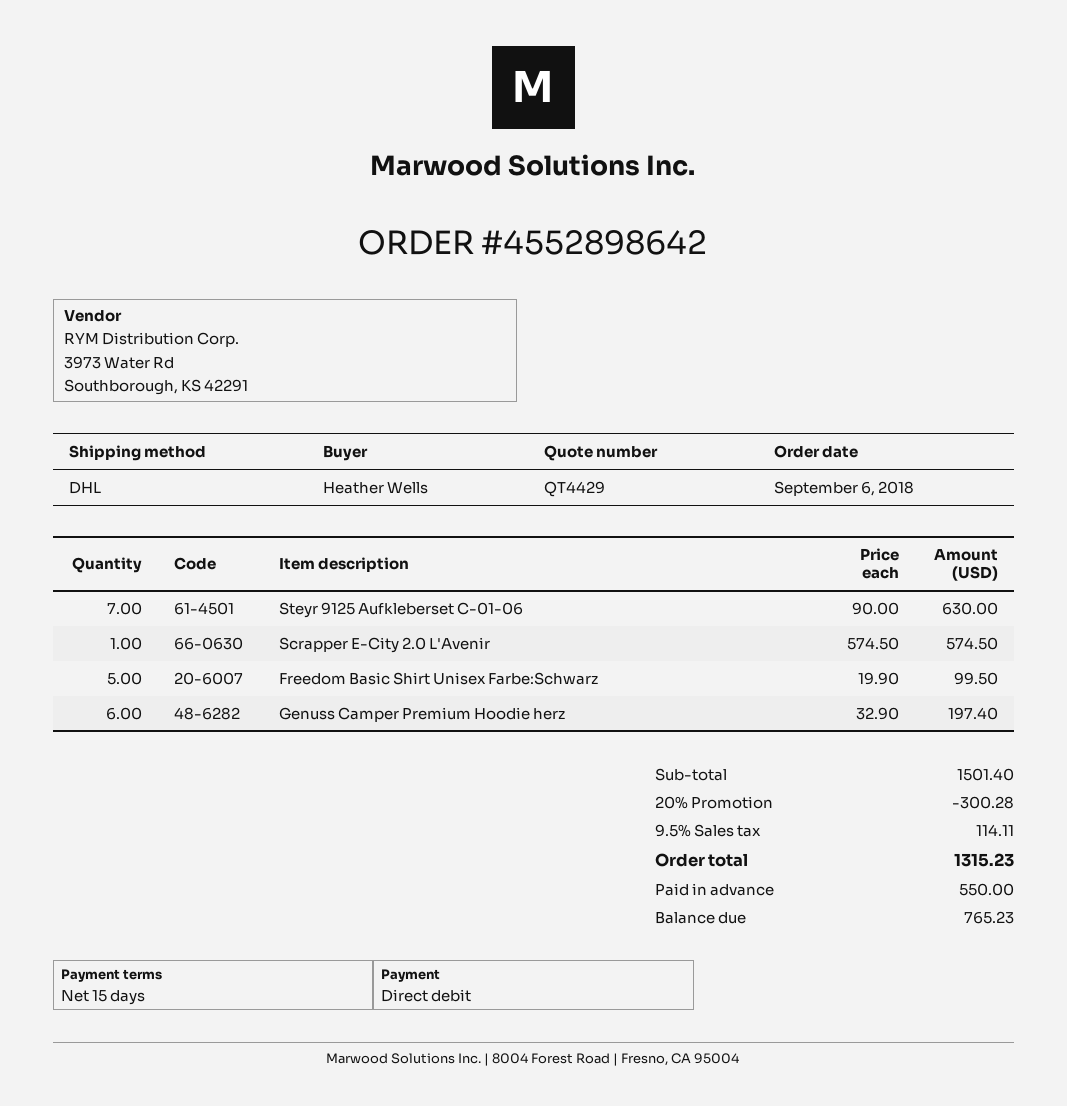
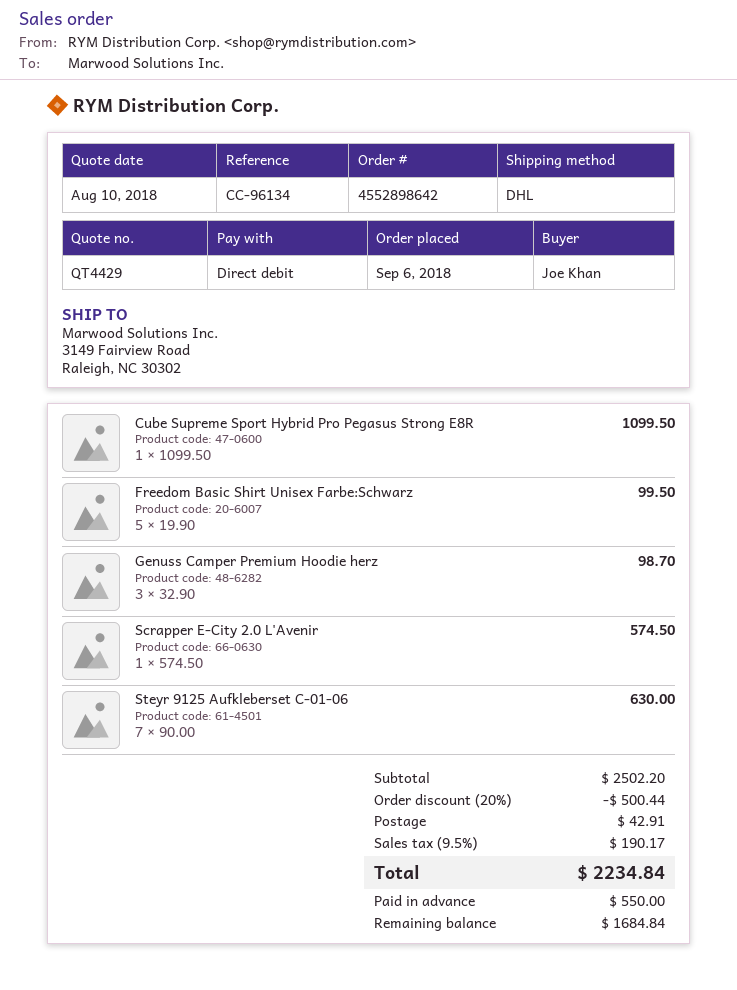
ordered by: Heather Wells -> Joe Khan
Genuss Camper Premium Hoodie herz: 6 x 32.90 = 197.40 -> 3 x 32.90 = 98.70
Cube Supreme Sport Hybrid Pro Pegasus Strong E8R: none -> 1 x 1099.50 = 1099.50
subtotal: 1501.40 -> 2502.20
discount: 20% = 300.28 -> 20% = 500.44
shipping: none -> 42.91
tax: 9.5% = 114.11 -> 9.5% = 190.17
total: 1315.23 -> 2234.84
balance: 765.23 -> 1684.84

